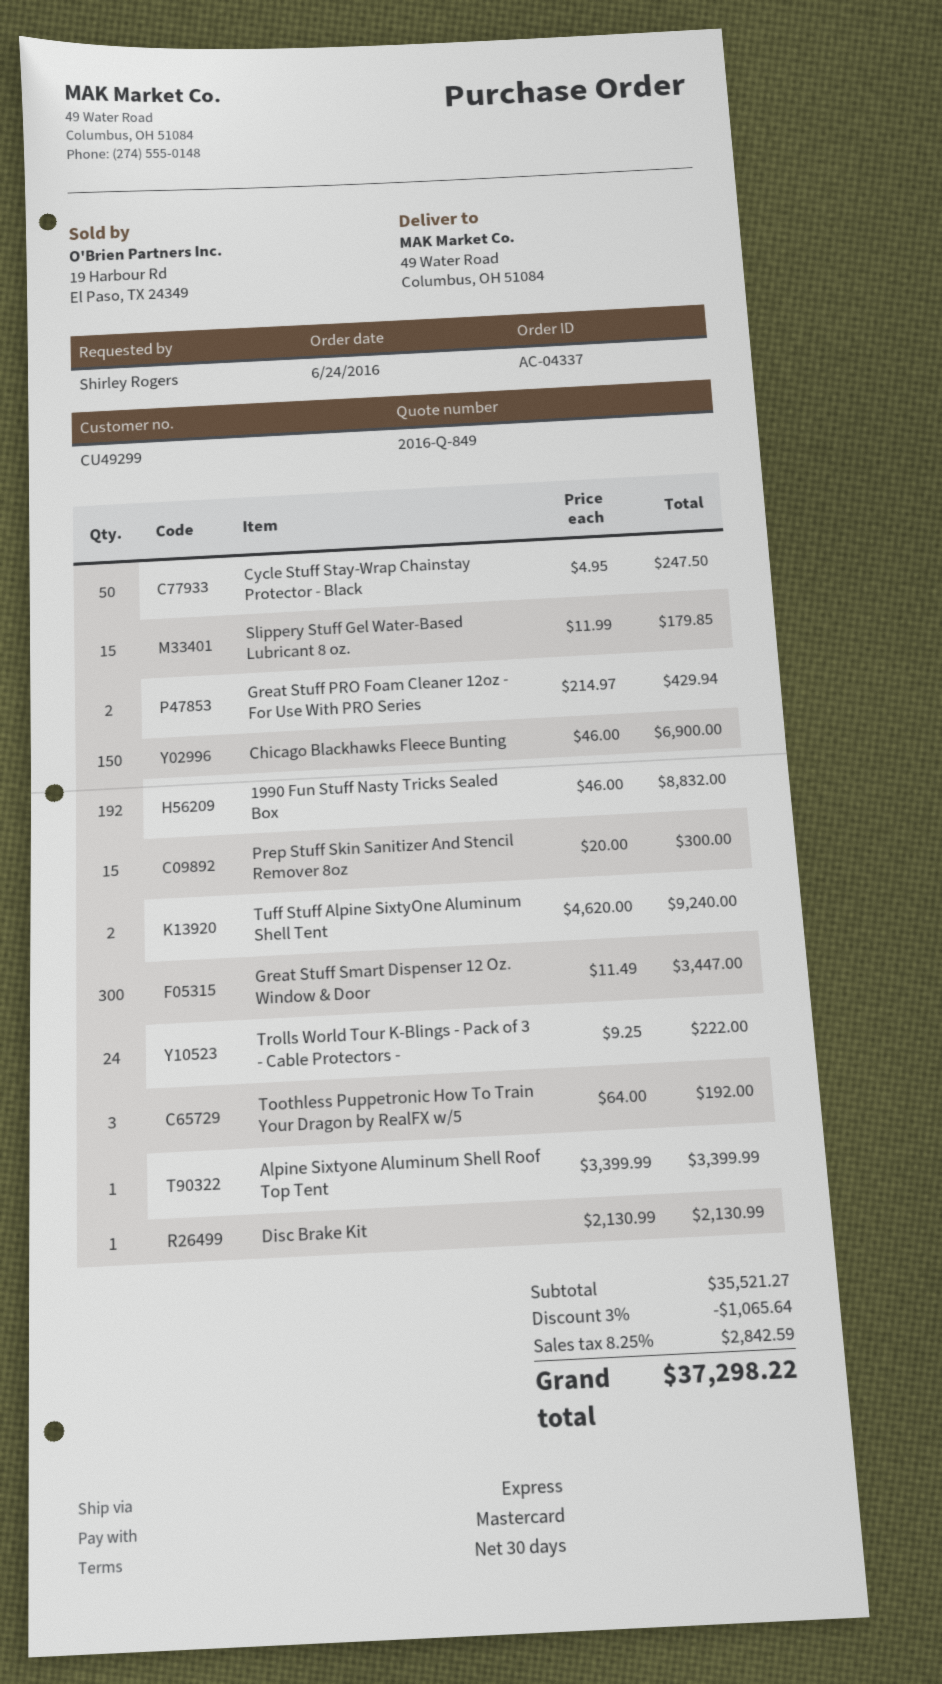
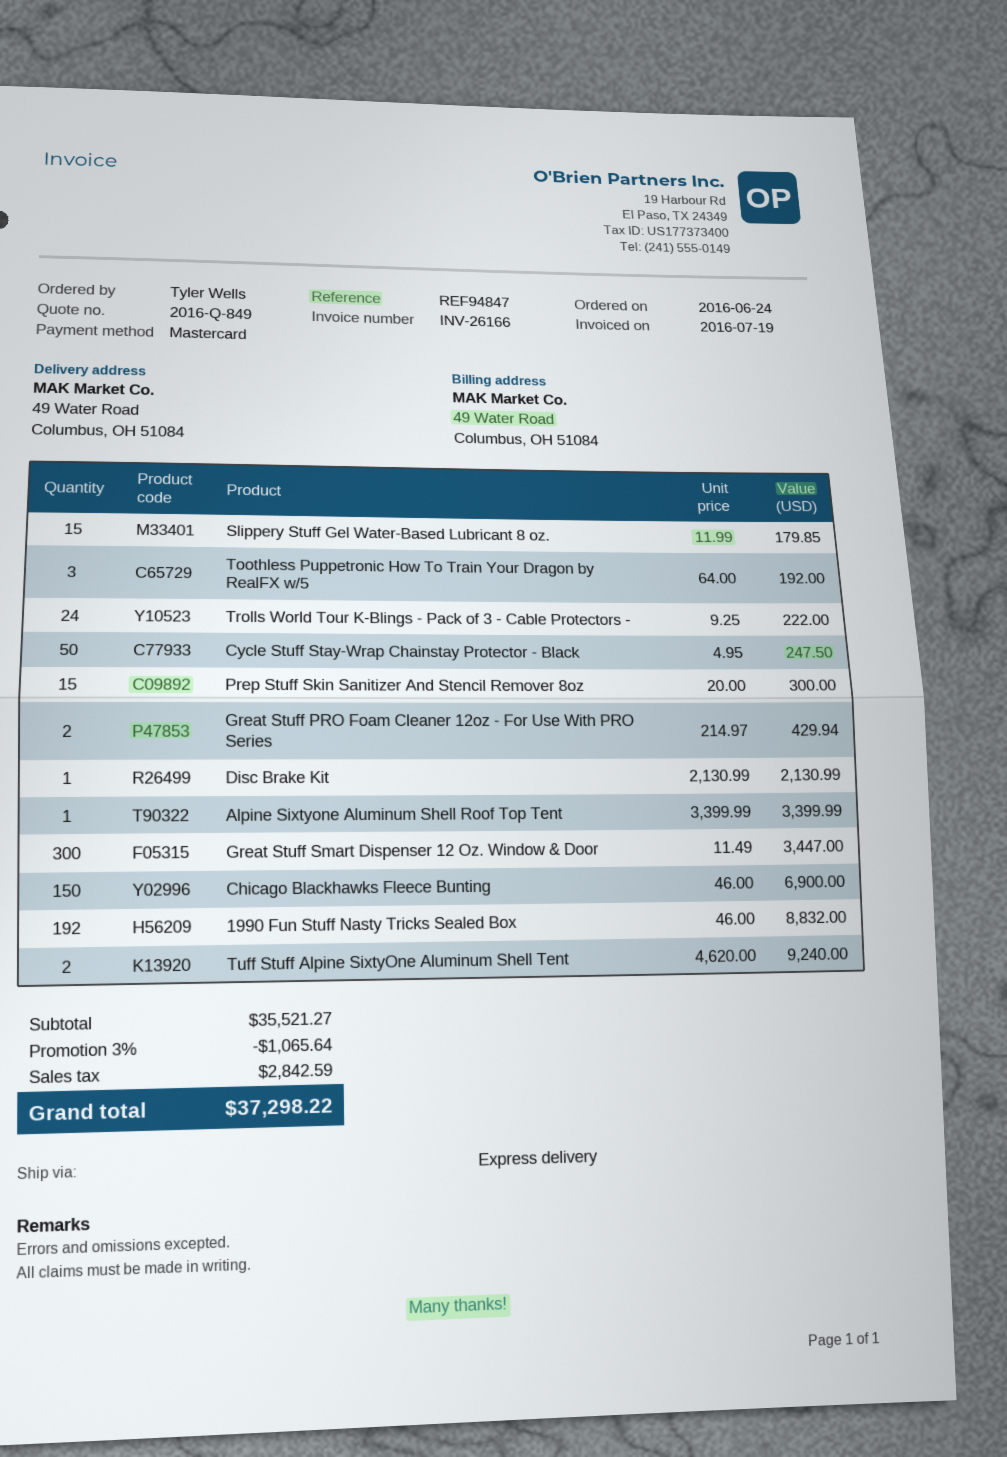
ordered by: Shirley Rogers -> Tyler Wells

